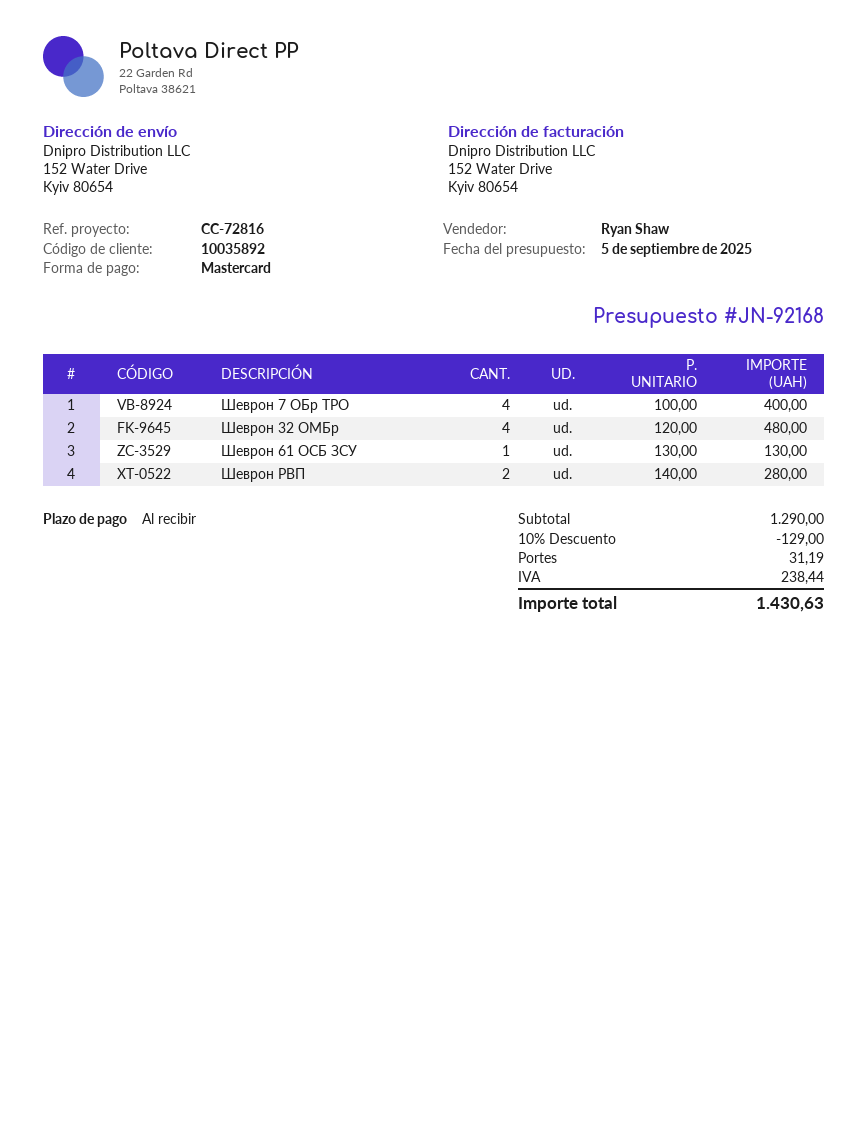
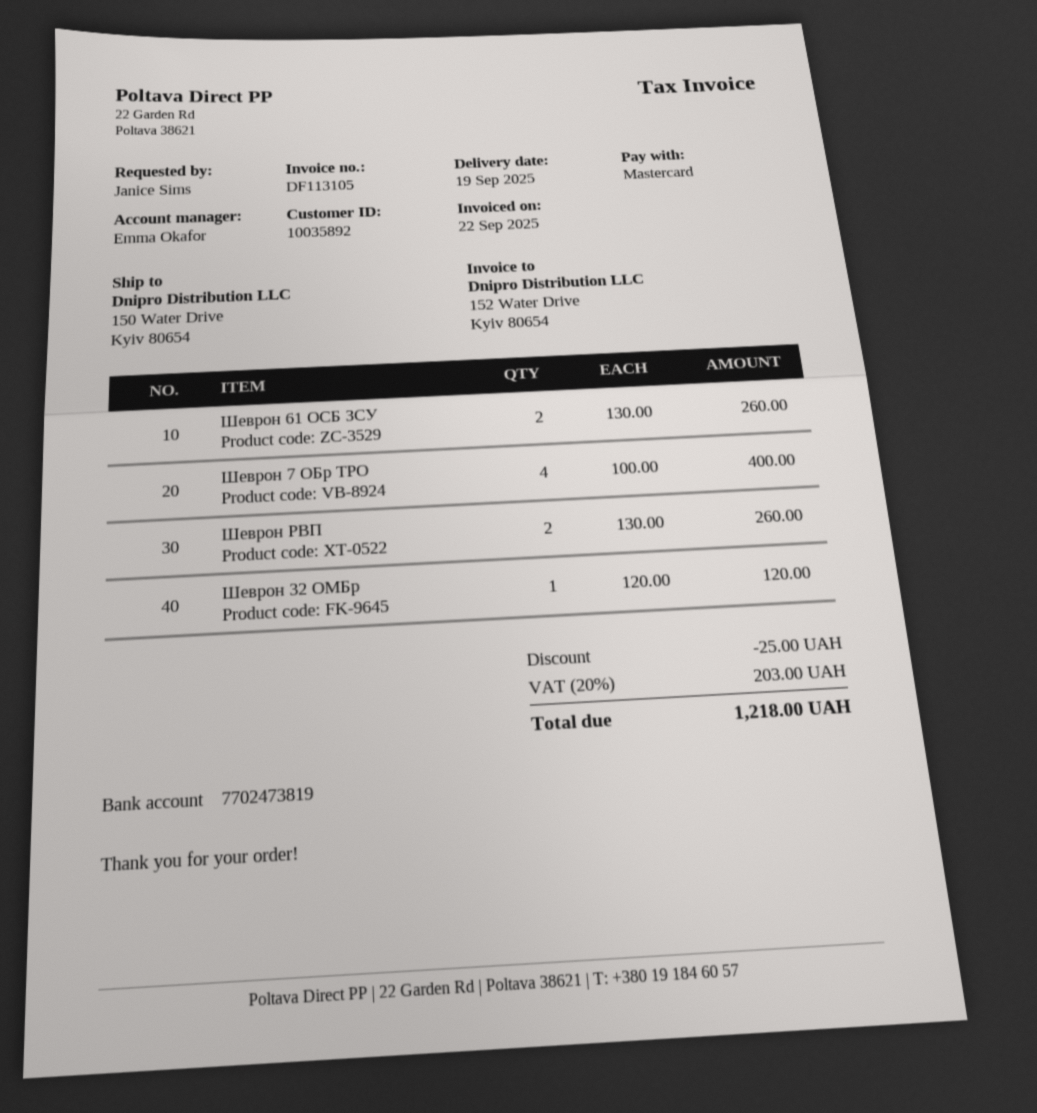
sales rep: Ryan Shaw -> Emma Okafor
ship to: 152 Water Drive, Kyiv 80654 -> 150 Water Drive, Kyiv 80654
Шеврон 32 ОМБр: 4 x 120.00 = 480.00 -> 1 x 120.00 = 120.00
Шеврон 61 ОСБ ЗСУ: 1 x 130.00 = 130.00 -> 2 x 130.00 = 260.00
Шеврон РВП: 2 x 140.00 = 280.00 -> 2 x 130.00 = 260.00
discount: 129.00 -> 25.00
shipping: 31.19 -> none
tax: 238.44 -> 203.00
total: 1430.63 -> 1218.00

